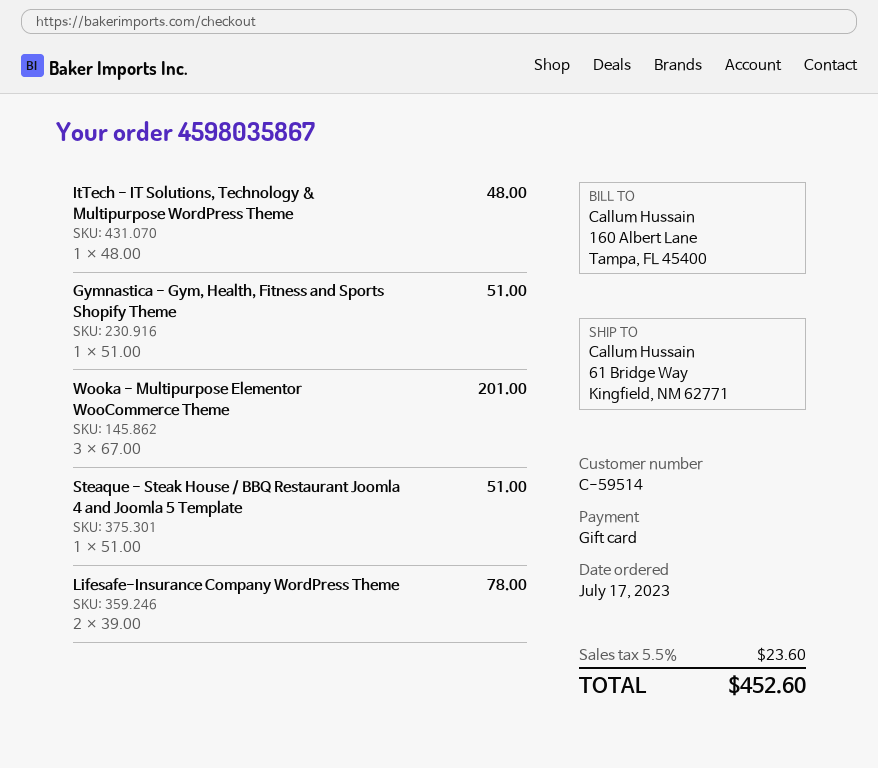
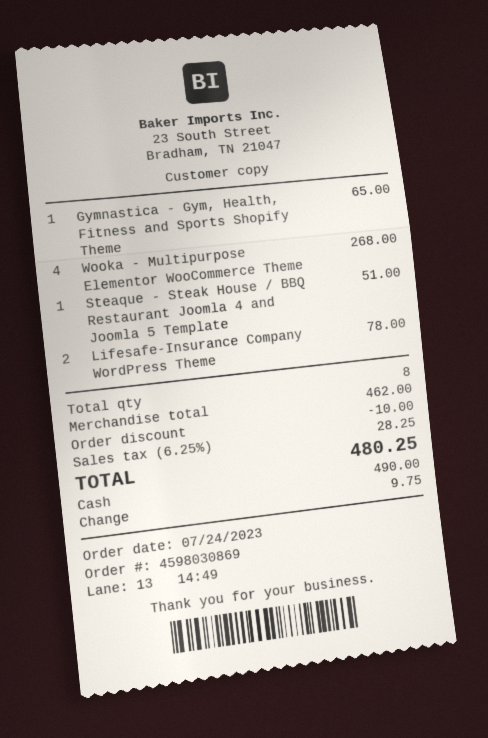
order number: 4598035867 -> 4598030869
order date: 2023-07-17 -> 2023-07-24
payment method: gift card -> cash
ItTech - IT Solutions, Technology & Multipurpose WordPress Theme: 1 for 48.00 -> none
Gymnastica - Gym, Health, Fitness and Sports Shopify Theme: 1 for 51.00 -> 1 for 65.00
Wooka - Multipurpose Elementor WooCommerce Theme: 3 for 201.00 -> 4 for 268.00
discount: none -> 10.00
tax: 5.5% = 23.60 -> 6.25% = 28.25
total: 452.60 -> 480.25

